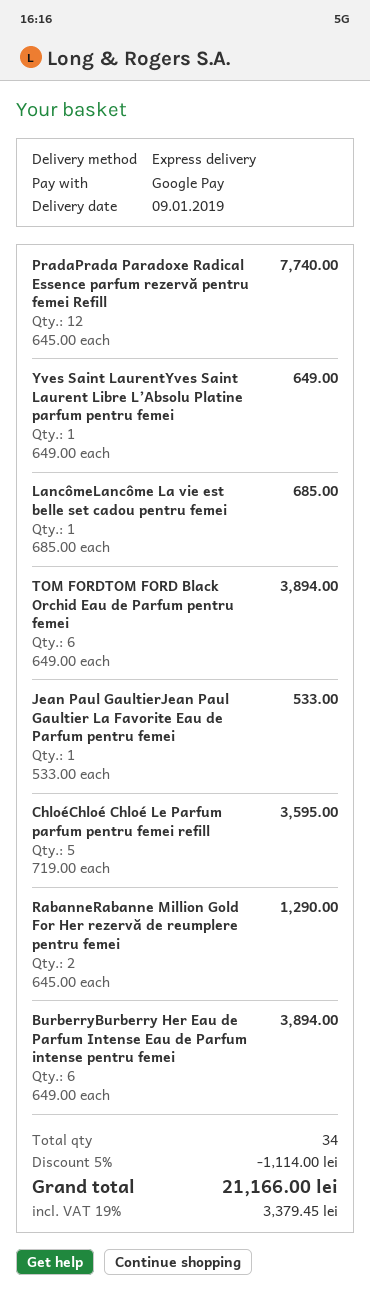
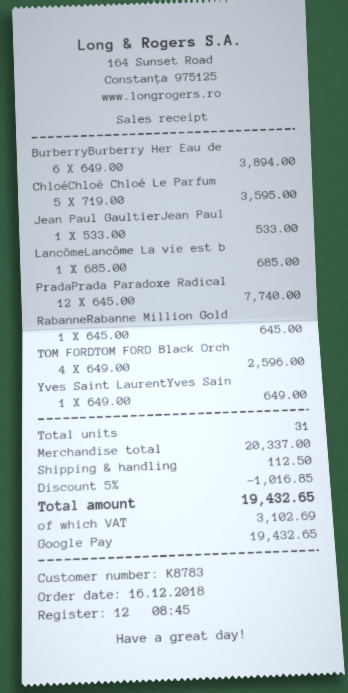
TOM FORDTOM FORD Black Orchid Eau de Parfum pentru femei: 6 x 649.00 = 3894.00 -> 4 x 649.00 = 2596.00
RabanneRabanne Million Gold For Her rezervă de reumplere pentru femei: 2 x 645.00 = 1290.00 -> 1 x 645.00 = 645.00
total quantity: 34 -> 31
discount: 5% = 1114.00 -> 5% = 1016.85
shipping: none -> 112.50
tax: 3379.45 -> 3102.69
total: 21166.00 -> 19432.65

